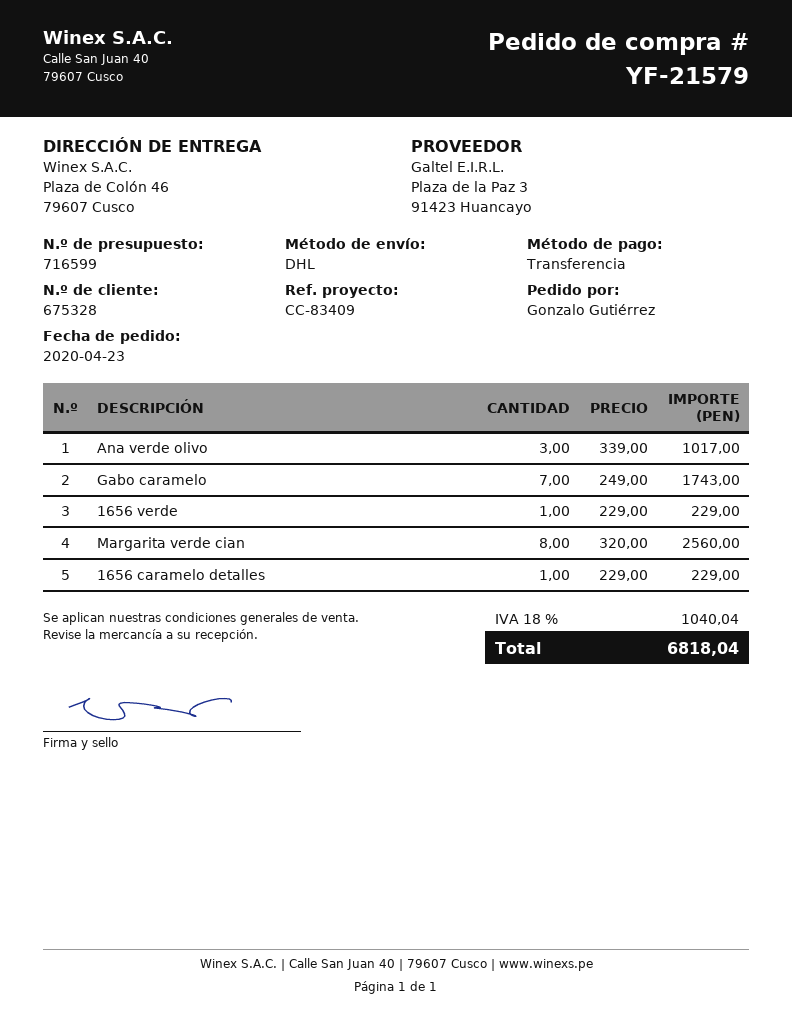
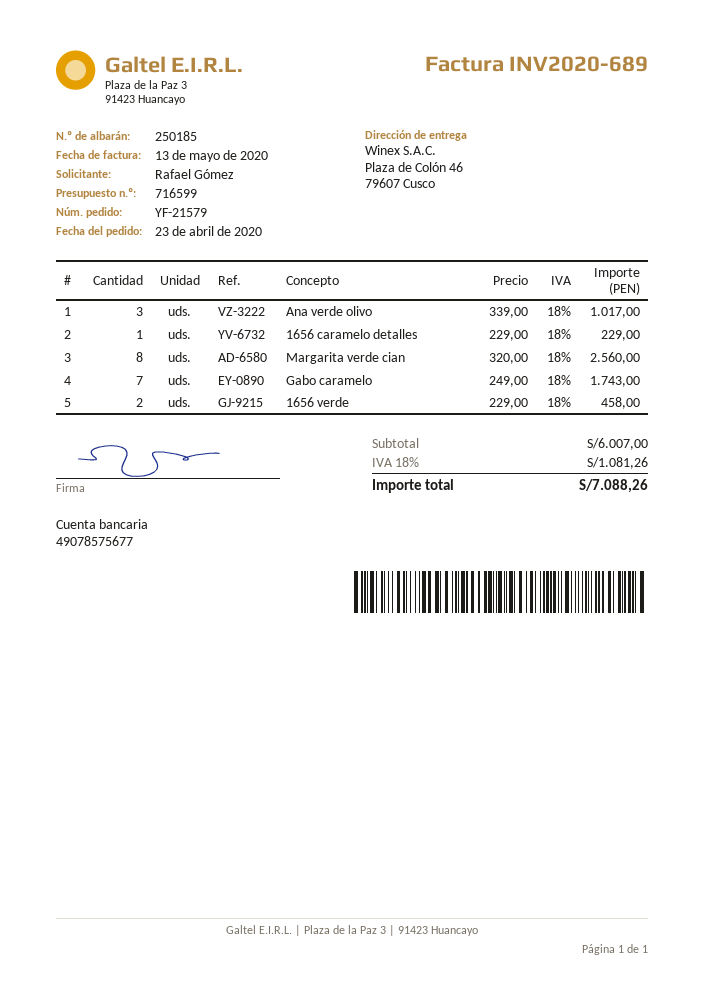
ordered by: Gonzalo Gutiérrez -> Rafael Gómez
1656 verde: 1 x 229.00 = 229.00 -> 2 x 229.00 = 458.00
tax: 18% = 1040.04 -> 18% = 1081.26
total: 6818.04 -> 7088.26

